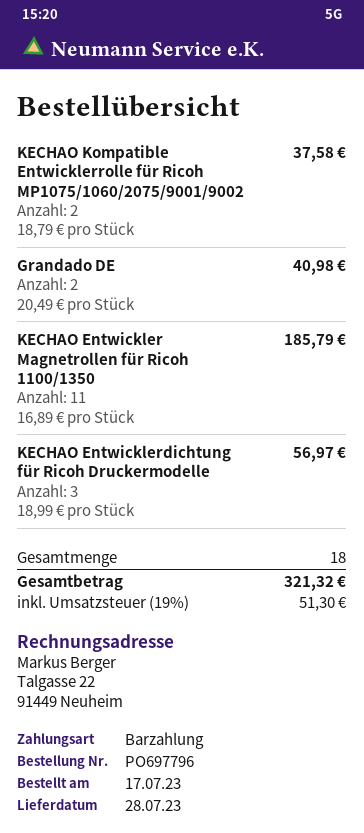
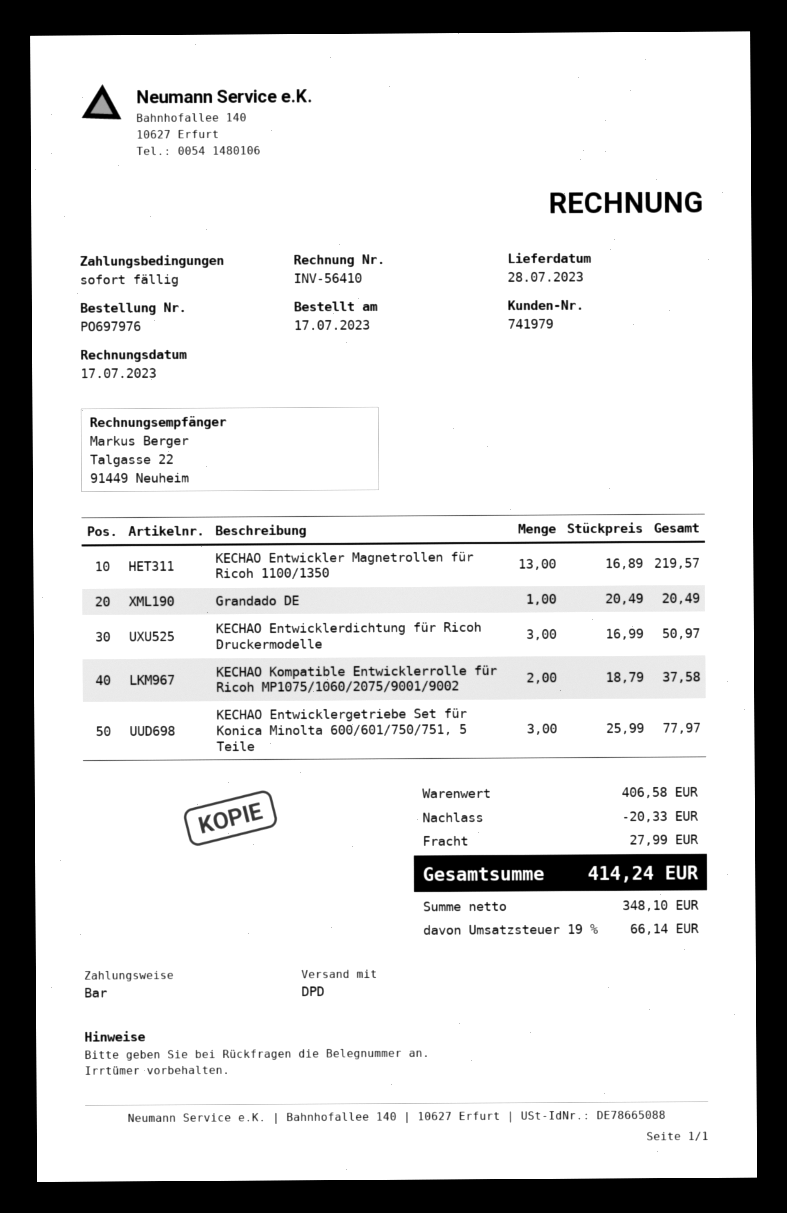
order number: PO697796 -> PO697976
Grandado DE: 2 x 20.49 = 40.98 -> 1 x 20.49 = 20.49
KECHAO Entwickler Magnetrollen für Ricoh 1100/1350: 11 x 16.89 = 185.79 -> 13 x 16.89 = 219.57
KECHAO Entwicklerdichtung für Ricoh Druckermodelle: 3 x 18.99 = 56.97 -> 3 x 16.99 = 50.97
KECHAO Entwicklergetriebe Set für Konica Minolta 600/601/750/751, 5 Teile: none -> 3 x 25.99 = 77.97
discount: none -> 20.33
shipping: none -> 27.99
tax: 19% = 51.30 -> 19% = 66.14
total: 321.32 -> 414.24

